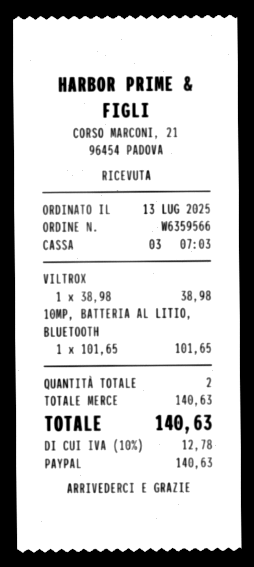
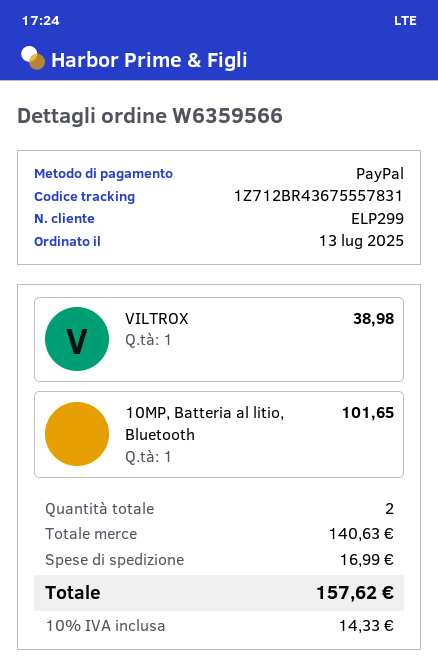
shipping: none -> 16.99
tax: 10% = 12.78 -> 10% = 14.33
total: 140.63 -> 157.62

